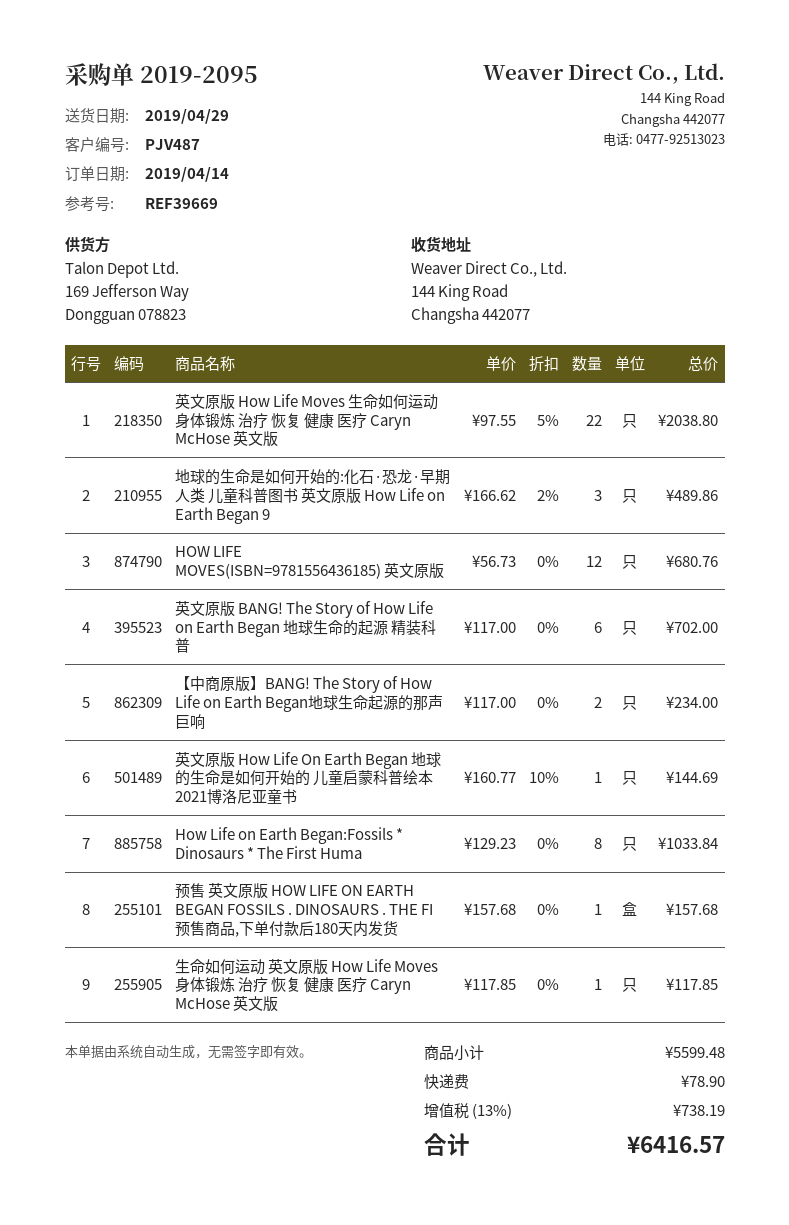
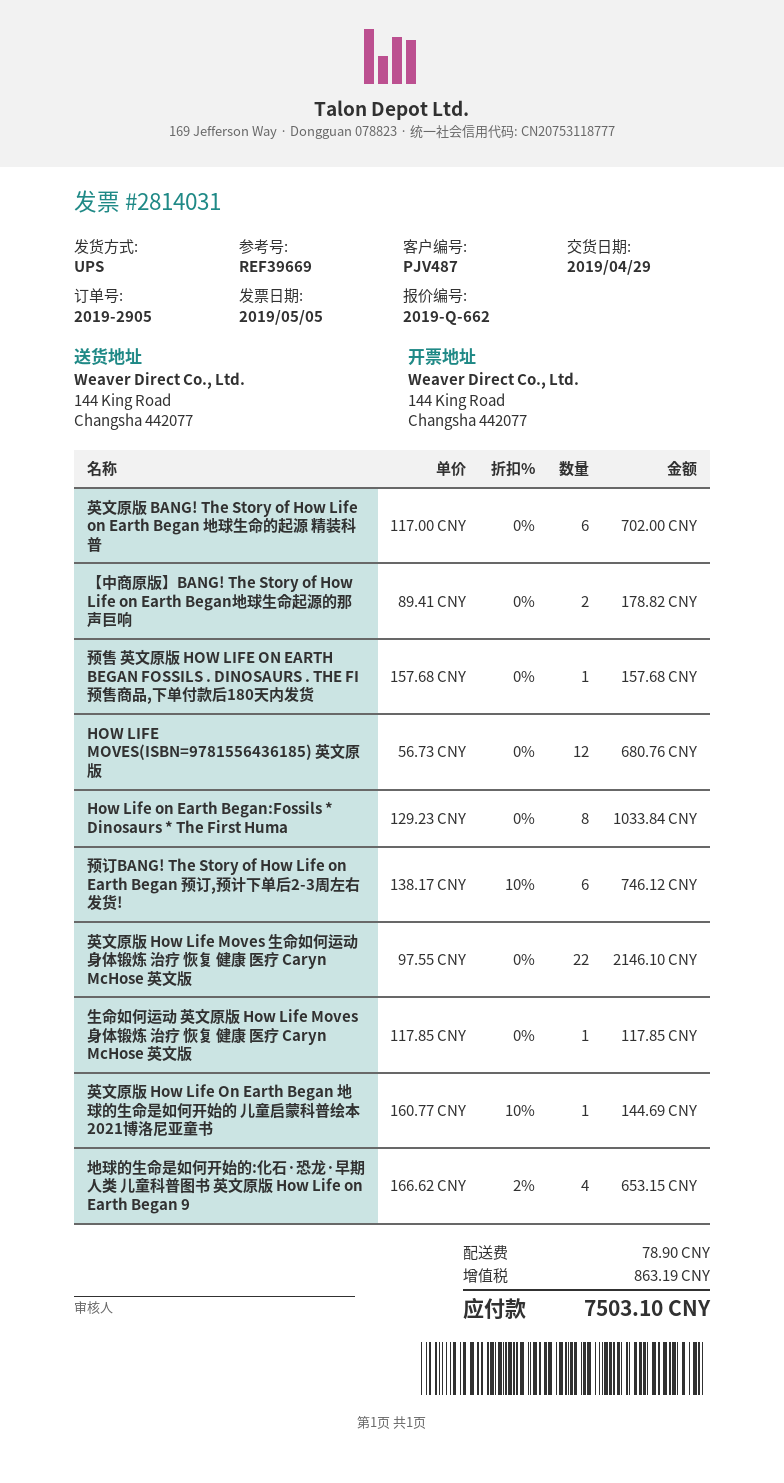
order number: 2019-2095 -> 2019-2905
英文原版 How Life Moves 生命如何运动 身体锻炼 治疗 恢复 健康 医疗 Caryn McHose 英文版: 22 x 97.55 - 5% = 2038.80 -> 22 x 97.55 = 2146.10
地球的生命是如何开始的:化石·恐龙·早期人类 儿童科普图书 英文原版 How Life on Earth Began 9: 3 x 166.62 - 2% = 489.86 -> 4 x 166.62 - 2% = 653.15
【中商原版】BANG! The Story of How Life on Earth Began地球生命起源的那声巨响: 2 x 117.00 = 234.00 -> 2 x 89.41 = 178.82
预订BANG! The Story of How Life on Earth Began 预订,预计下单后2-3周左右发货!: none -> 6 x 138.17 - 10% = 746.12
tax: 738.19 -> 863.19
total: 6416.57 -> 7503.10

